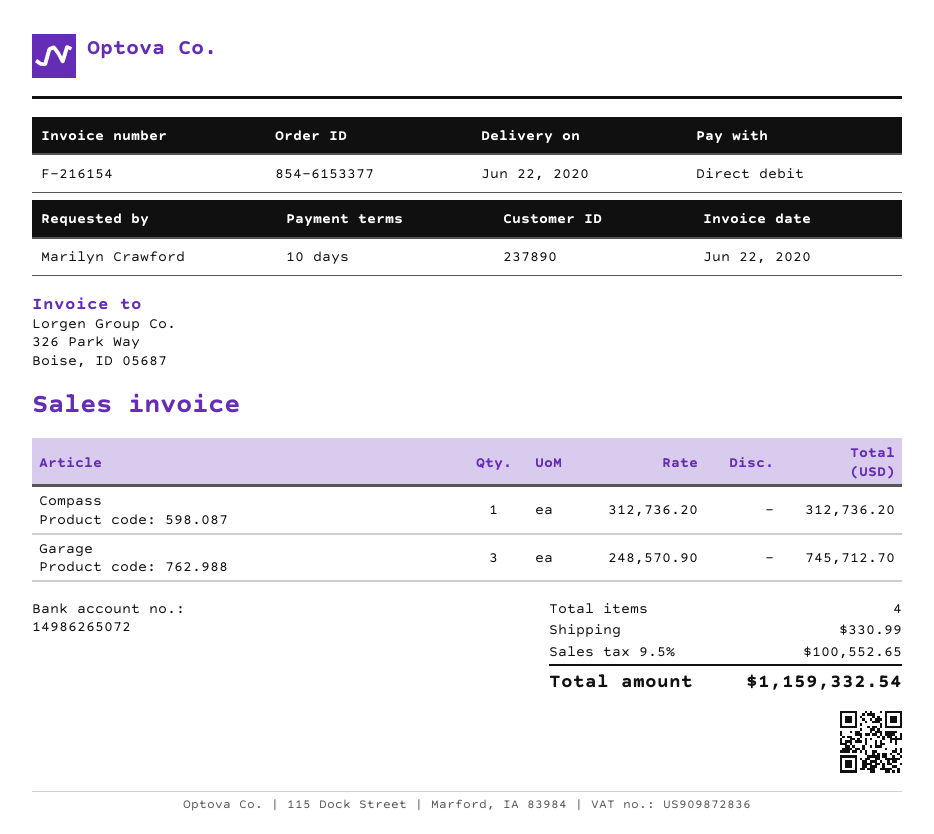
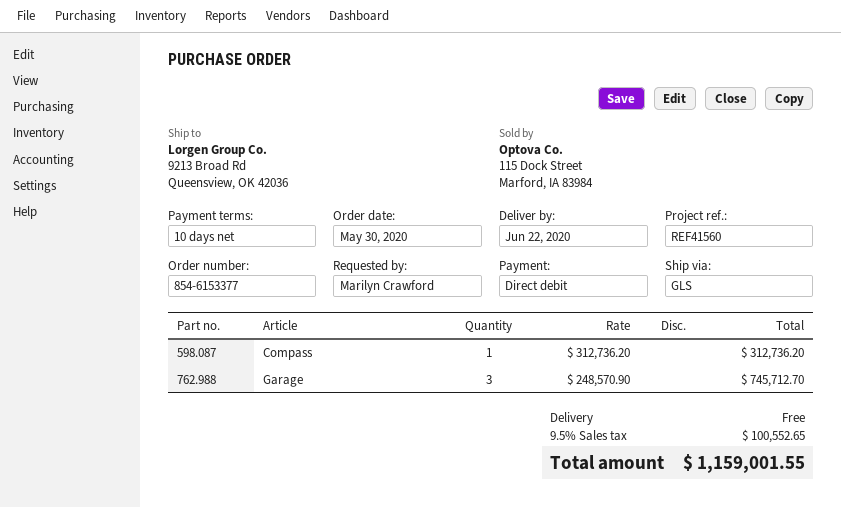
shipping: 330.99 -> 0.00
total: 1159332.54 -> 1159001.55

